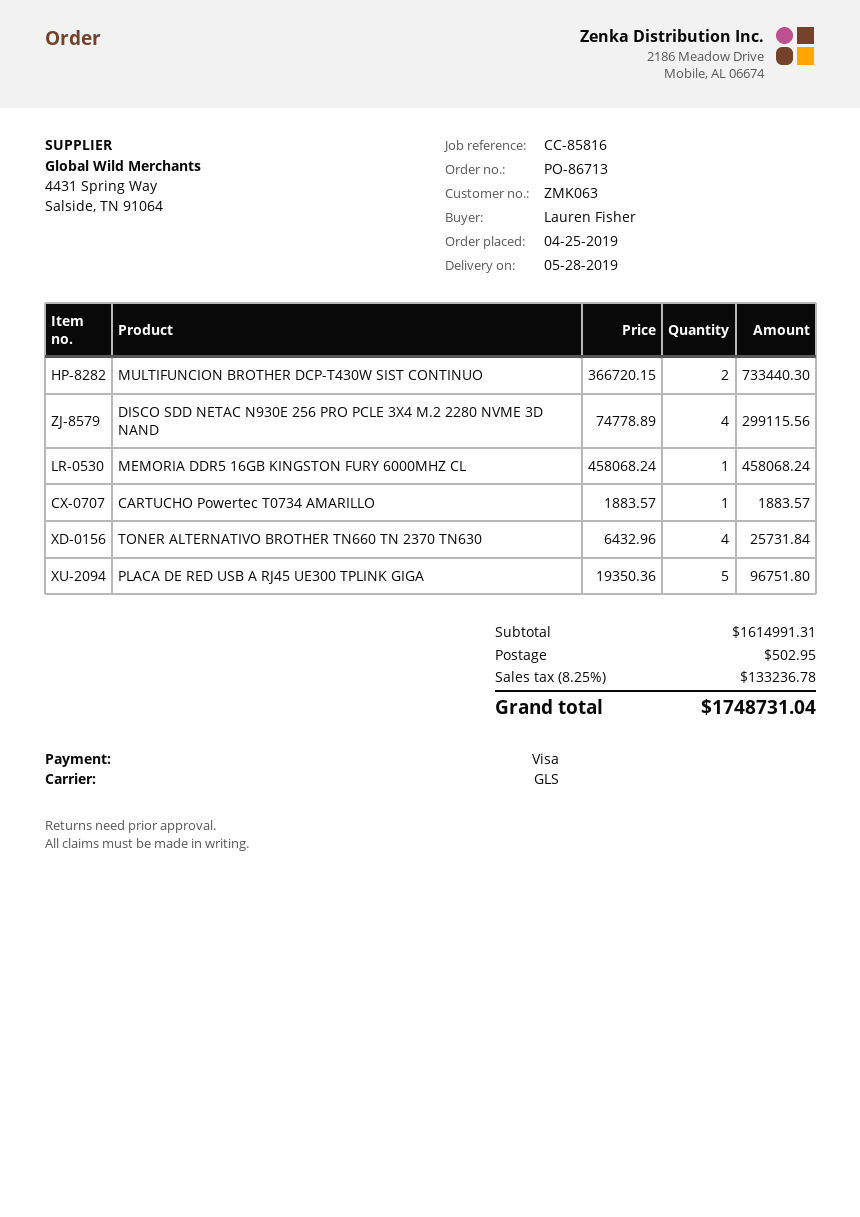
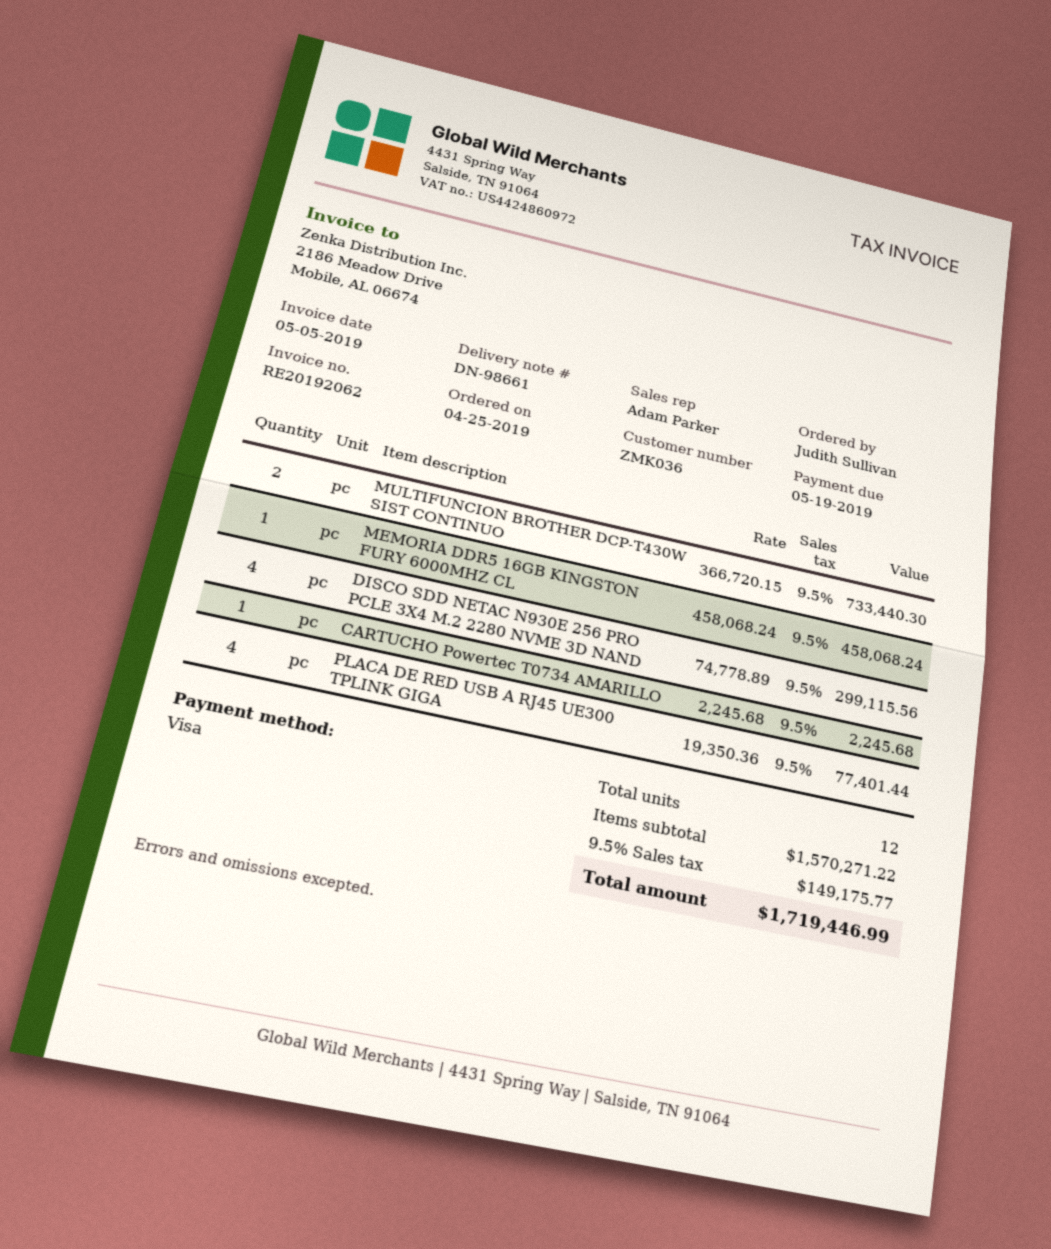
customer number: ZMK063 -> ZMK036
ordered by: Lauren Fisher -> Judith Sullivan
CARTUCHO Powertec T0734 AMARILLO: 1 x 1883.57 = 1883.57 -> 1 x 2245.68 = 2245.68
TONER ALTERNATIVO BROTHER TN660 TN 2370 TN630: 4 x 6432.96 = 25731.84 -> none
PLACA DE RED USB A RJ45 UE300 TPLINK GIGA: 5 x 19350.36 = 96751.80 -> 4 x 19350.36 = 77401.44
subtotal: 1614991.31 -> 1570271.22
shipping: 502.95 -> none
tax: 8.25% = 133236.78 -> 9.5% = 149175.77
total: 1748731.04 -> 1719446.99

